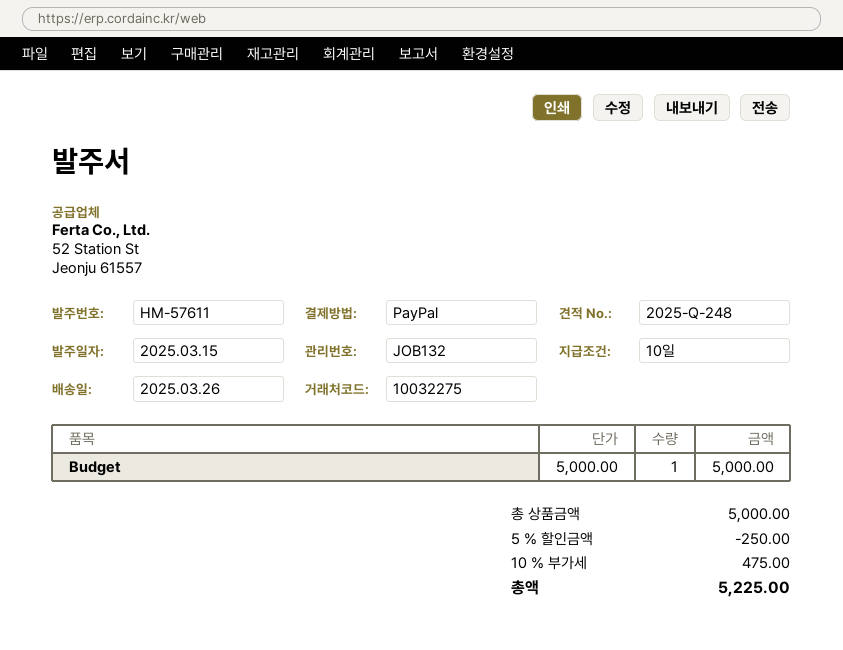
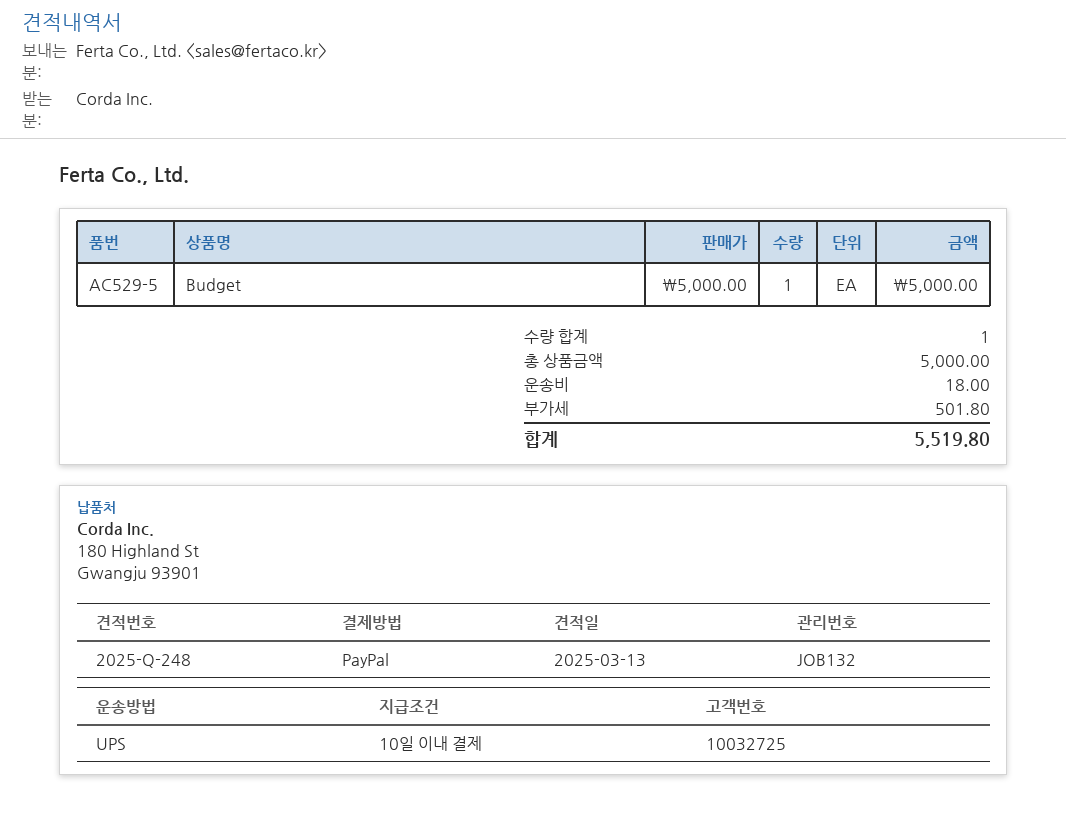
customer number: 10032275 -> 10032725
discount: 5% = 250.00 -> none
shipping: none -> 18.00
tax: 475.00 -> 501.80
total: 5225.00 -> 5519.80

